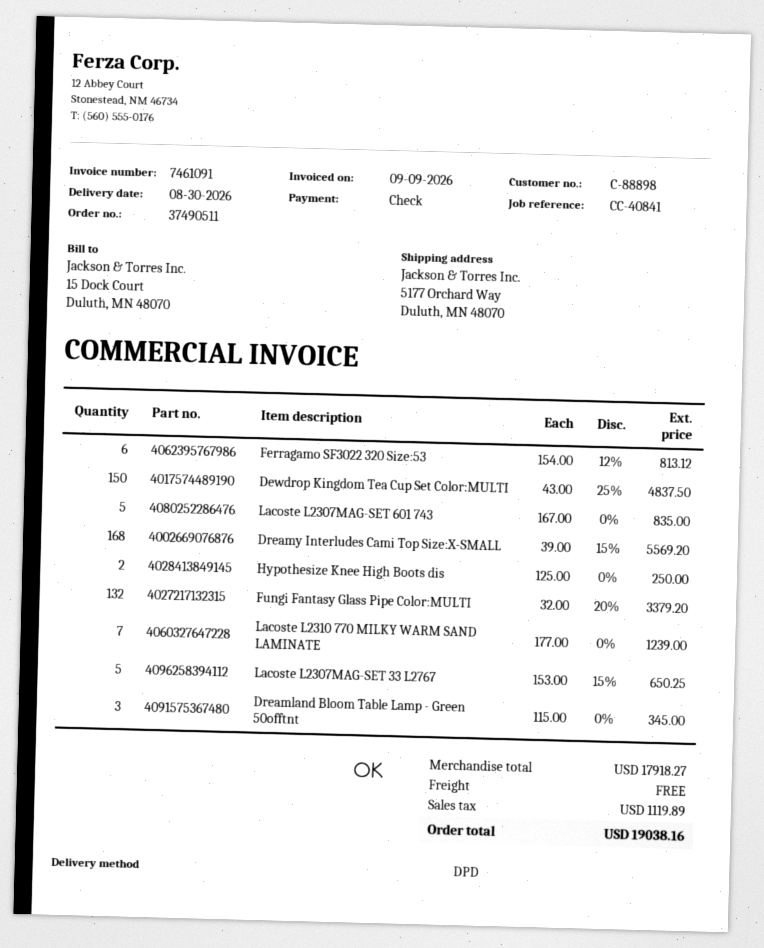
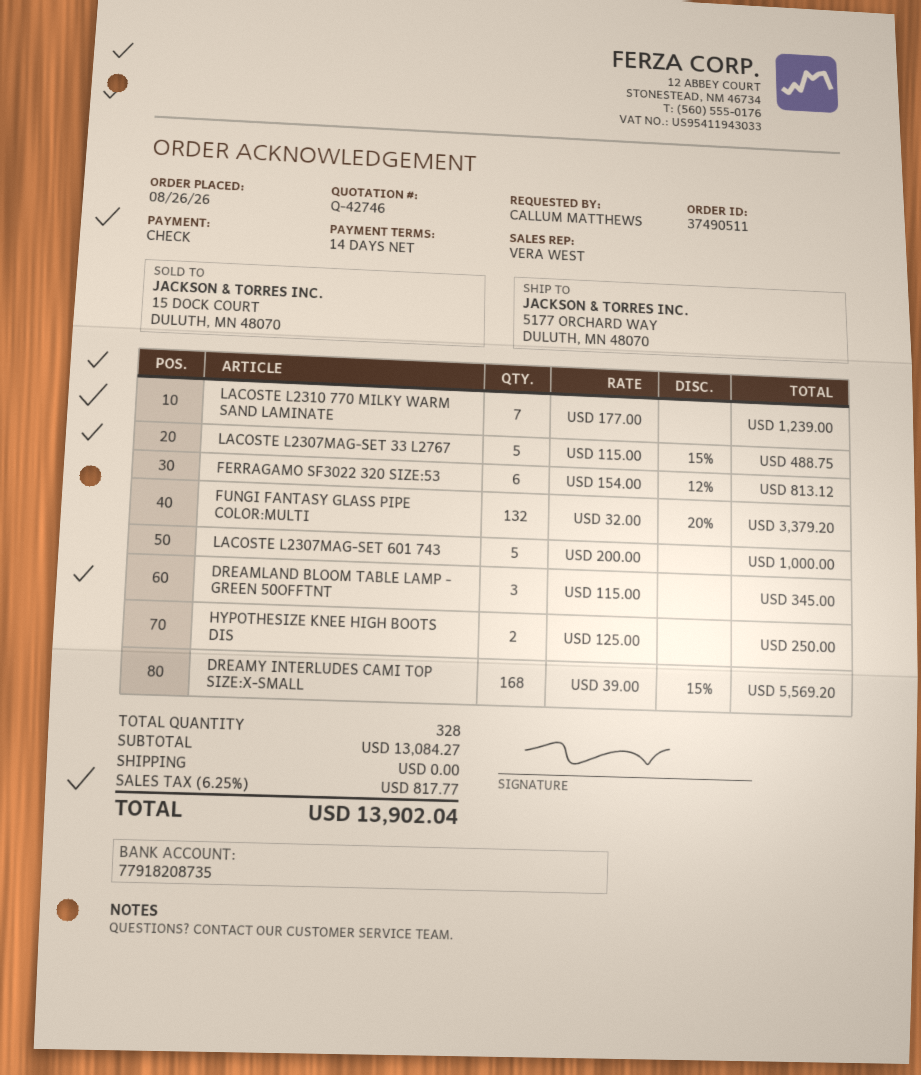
Dewdrop Kingdom Tea Cup Set Color:MULTI: 150 x 43.00 - 25% = 4837.50 -> none
Lacoste L2307MAG-SET 601 743: 5 x 167.00 = 835.00 -> 5 x 200.00 = 1000.00
Lacoste L2307MAG-SET 33 L2767: 5 x 153.00 - 15% = 650.25 -> 5 x 115.00 - 15% = 488.75
subtotal: 17918.27 -> 13084.27
tax: 1119.89 -> 817.77
total: 19038.16 -> 13902.04

